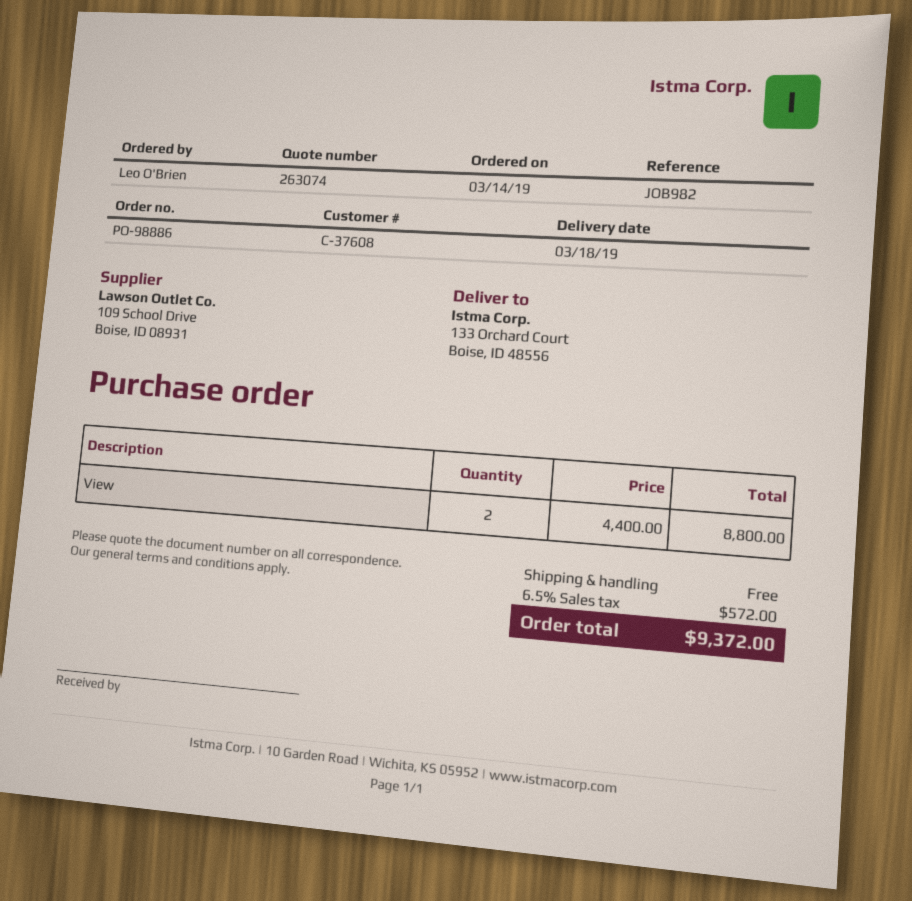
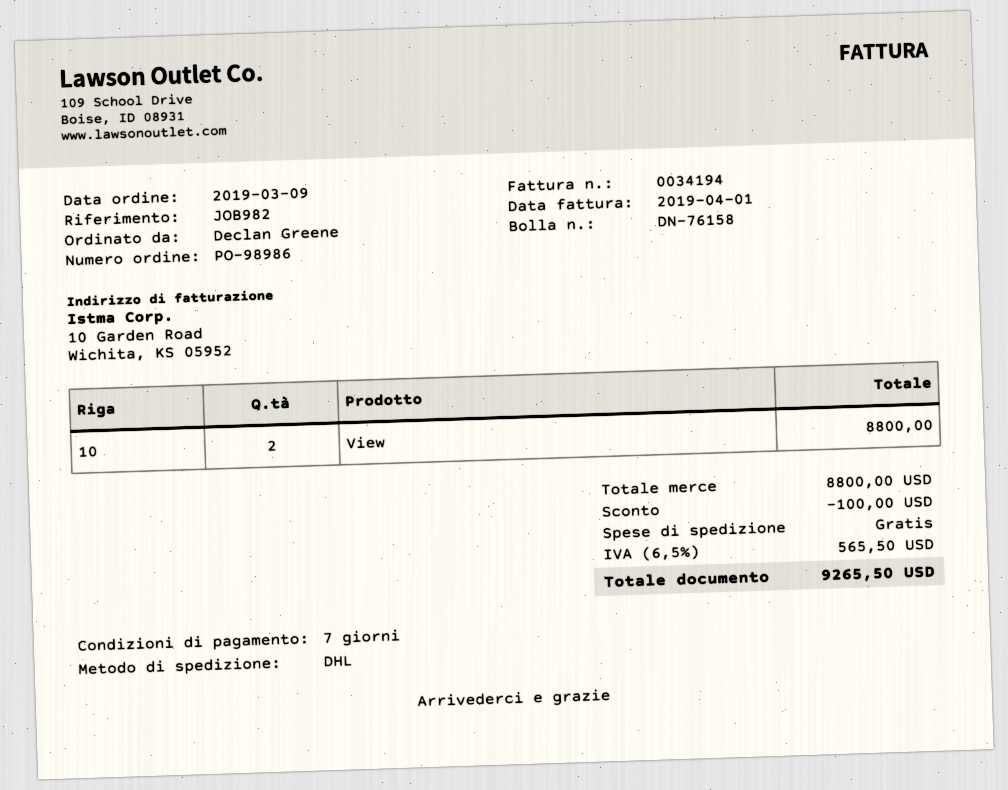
order number: PO-98886 -> PO-98986
order date: 2019-03-14 -> 2019-03-09
ordered by: Leo O'Brien -> Declan Greene
discount: none -> 100.00
tax: 6.5% = 572.00 -> 6.5% = 565.50
total: 9372.00 -> 9265.50

